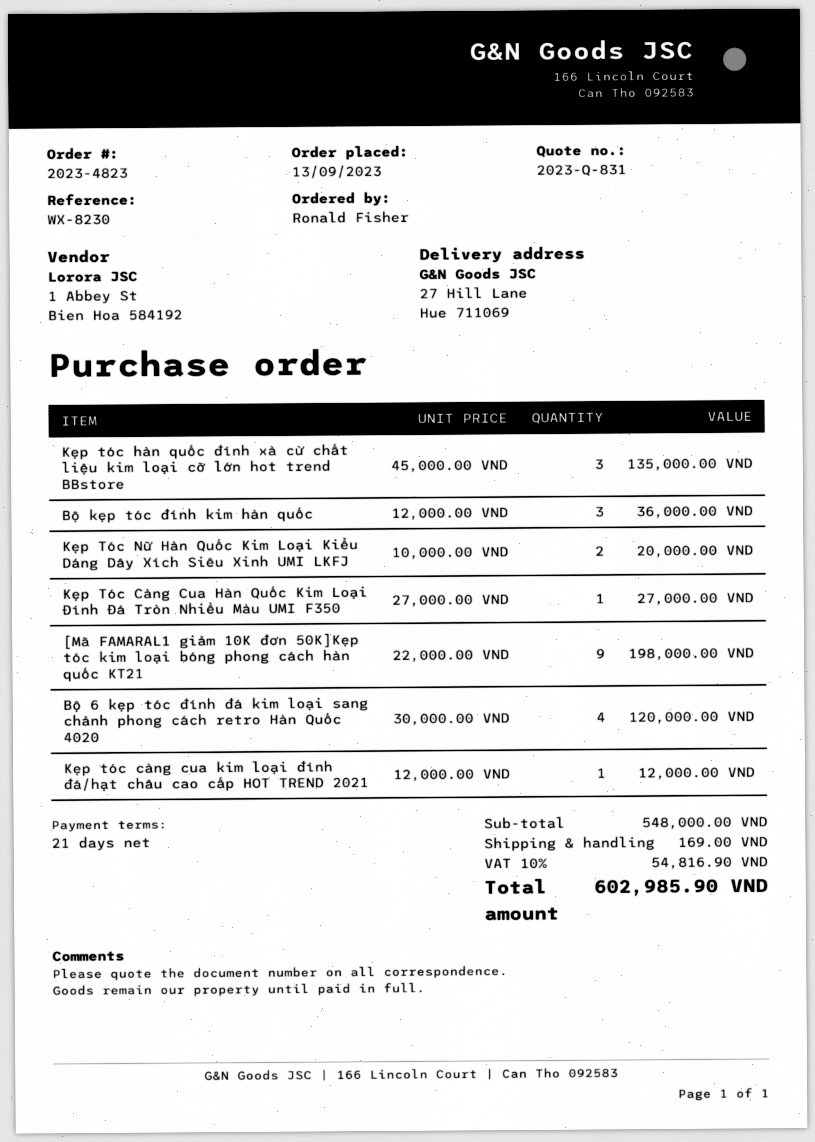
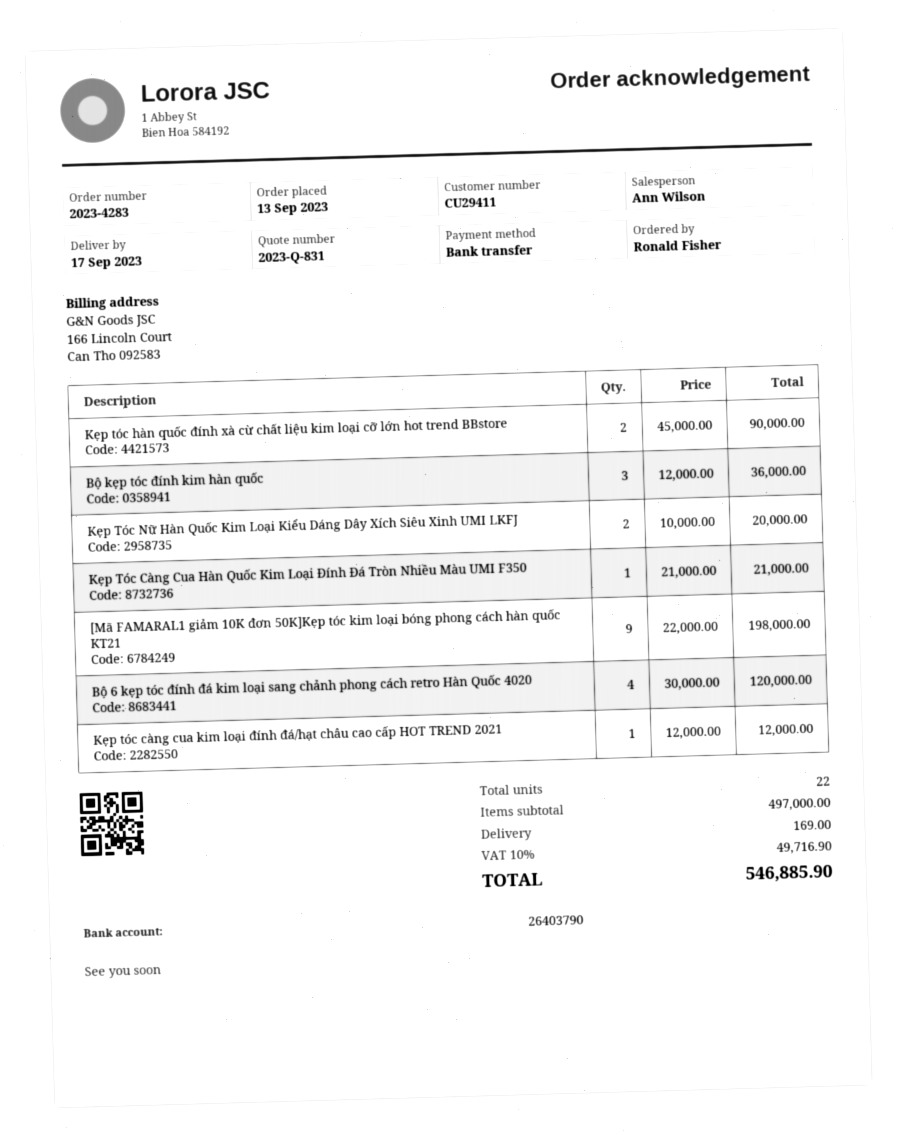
order number: 2023-4823 -> 2023-4283
Kẹp tóc hàn quốc đính xà cừ chất liệu kim loại cỡ lớn hot trend BBstore: 3 x 45000.00 = 135000.00 -> 2 x 45000.00 = 90000.00
Kẹp Tóc Càng Cua Hàn Quốc Kim Loại Đính Đá Tròn Nhiều Màu UMI F350: 1 x 27000.00 = 27000.00 -> 1 x 21000.00 = 21000.00
subtotal: 548000.00 -> 497000.00
tax: 10% = 54816.90 -> 10% = 49716.90
total: 602985.90 -> 546885.90

